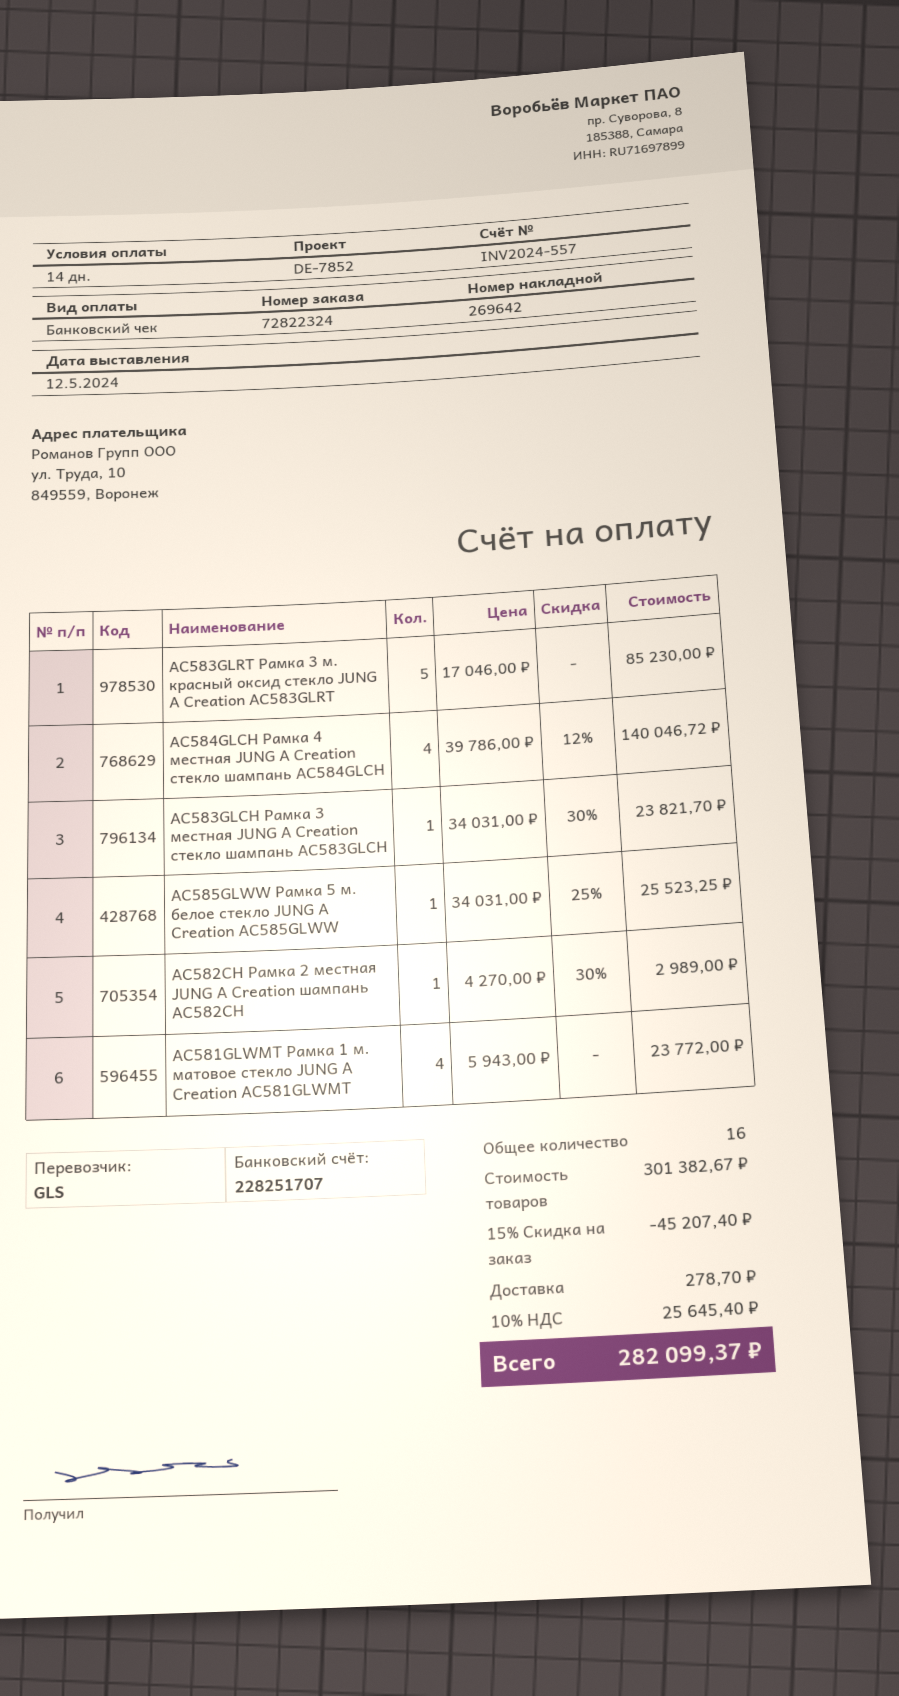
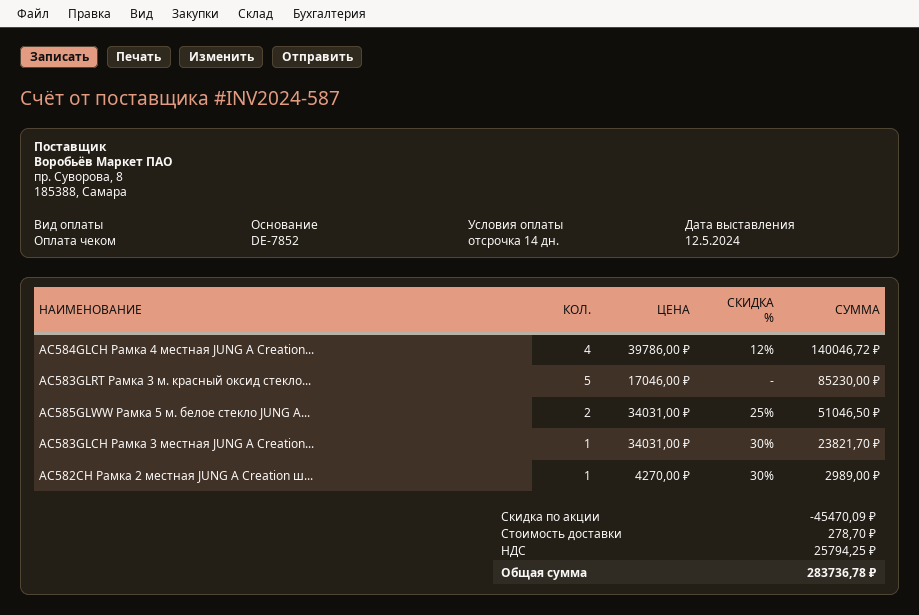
invoice number: INV2024-557 -> INV2024-587
AC585GLWW Рамка 5 м. белое стекло JUNG A Creation AC585GLWW: 1 x 34031.00 - 25% = 25523.25 -> 2 x 34031.00 - 25% = 51046.50
AC581GLWMT Рамка 1 м. матовое стекло JUNG A Creation AC581GLWMT: 4 x 5943.00 = 23772.00 -> none
discount: 45207.40 -> 45470.09
tax: 25645.40 -> 25794.25
total: 282099.37 -> 283736.78

